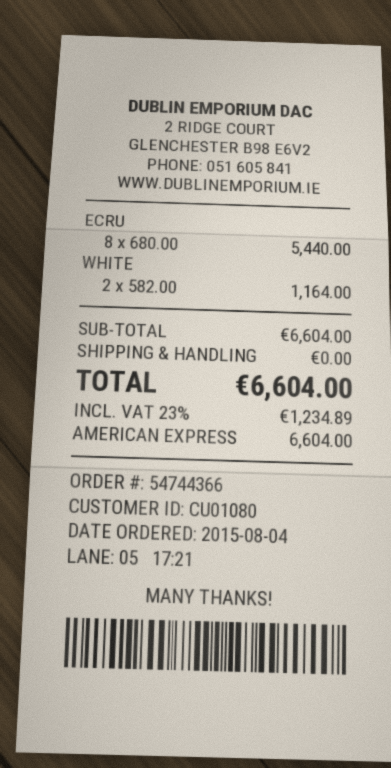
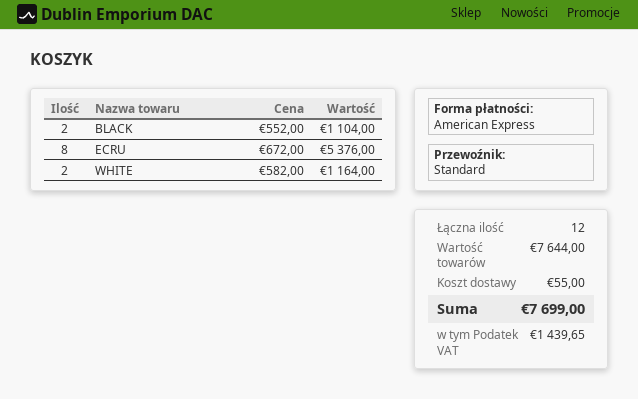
ECRU: 8 x 680.00 = 5440.00 -> 8 x 672.00 = 5376.00
BLACK: none -> 2 x 552.00 = 1104.00
subtotal: 6604.00 -> 7644.00
shipping: 0.00 -> 55.00
tax: 1234.89 -> 1439.65
total: 6604.00 -> 7699.00

